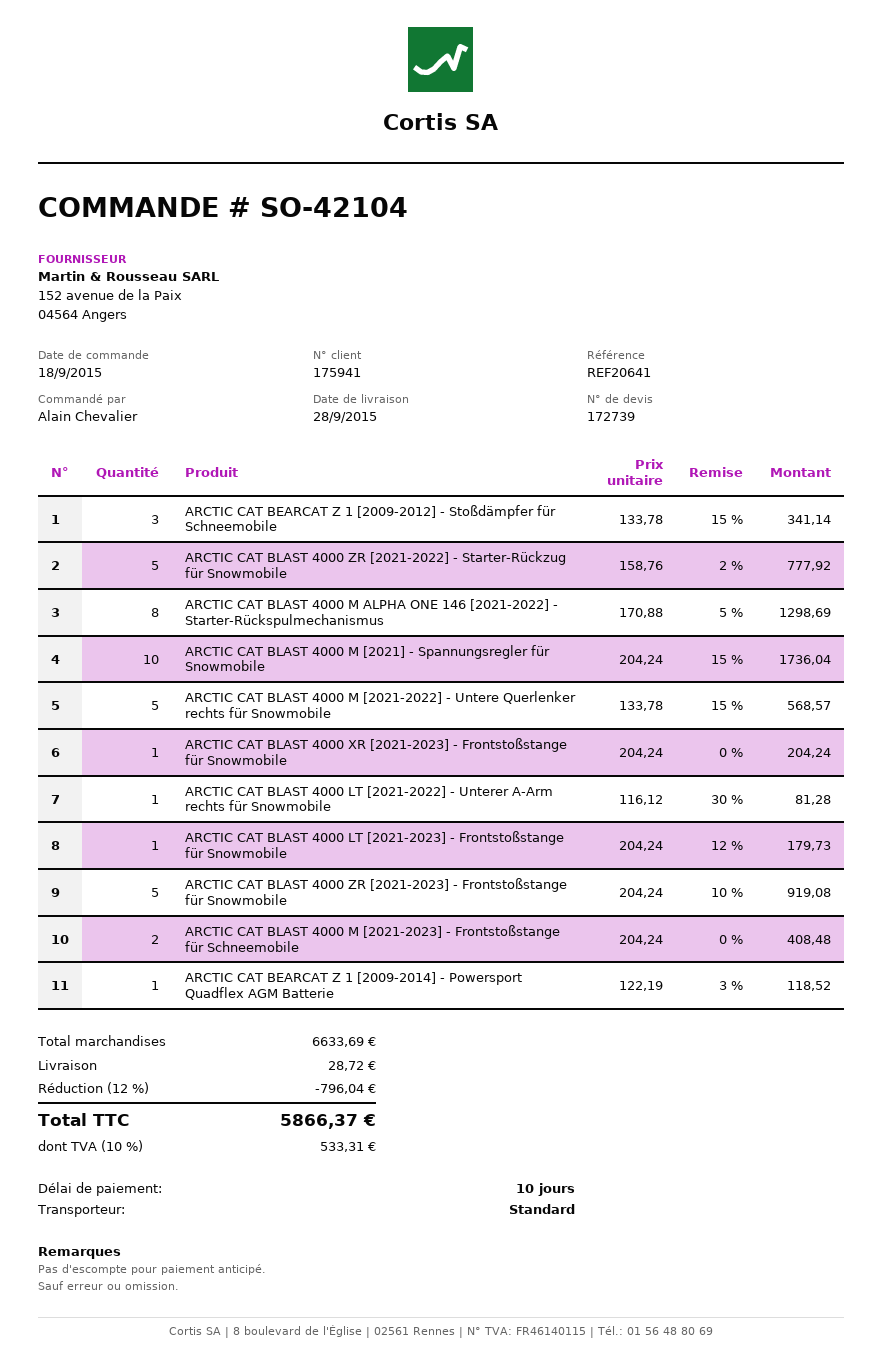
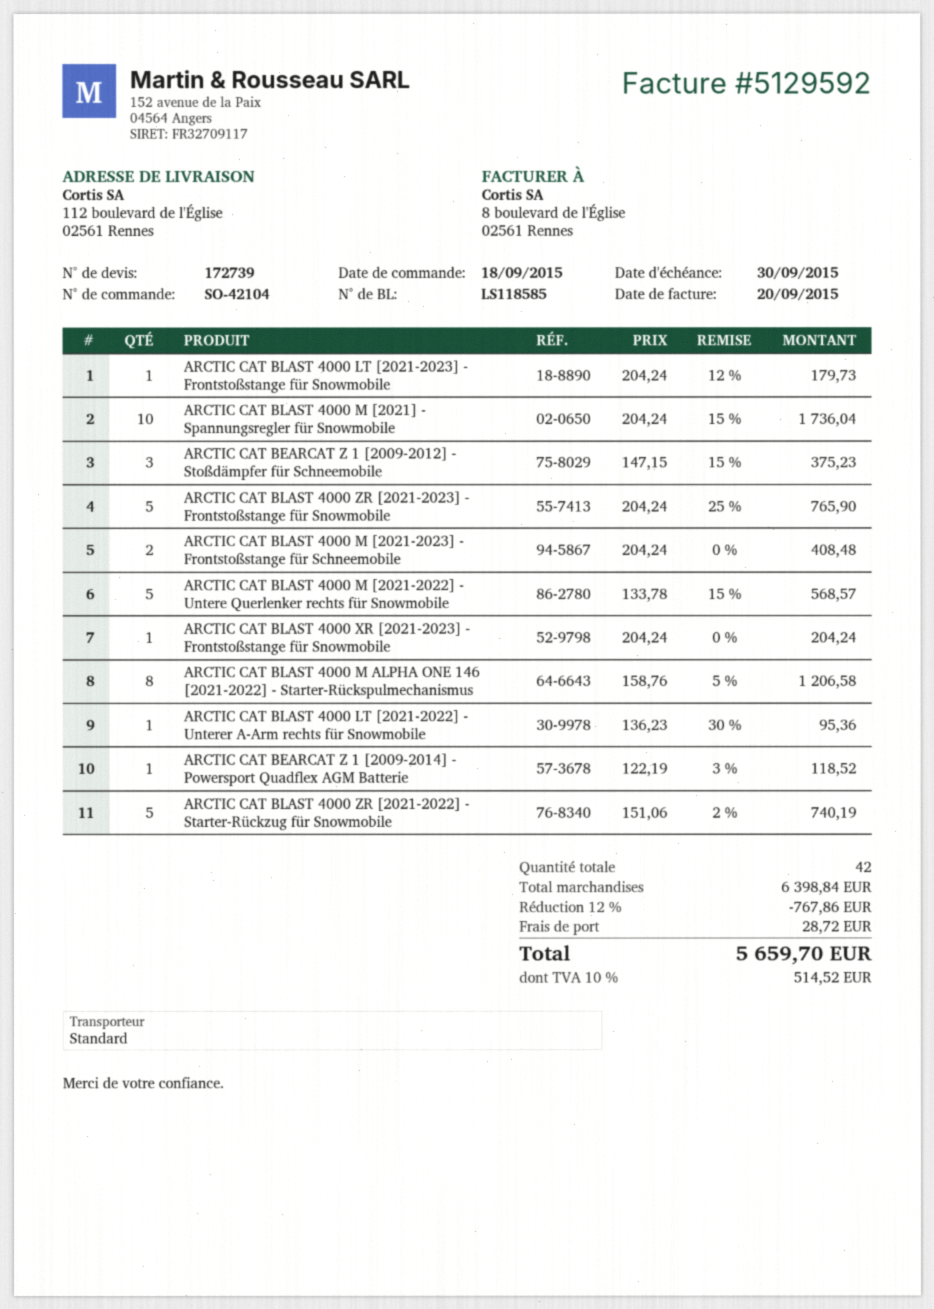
ARCTIC CAT BEARCAT Z 1 [2009-2012] - Stoßdämpfer für Schneemobile: 3 x 133.78 - 15% = 341.14 -> 3 x 147.15 - 15% = 375.23
ARCTIC CAT BLAST 4000 ZR [2021-2022] - Starter-Rückzug für Snowmobile: 5 x 158.76 - 2% = 777.92 -> 5 x 151.06 - 2% = 740.19
ARCTIC CAT BLAST 4000 M ALPHA ONE 146 [2021-2022] - Starter-Rückspulmechanismus: 8 x 170.88 - 5% = 1298.69 -> 8 x 158.76 - 5% = 1206.58
ARCTIC CAT BLAST 4000 LT [2021-2022] - Unterer A-Arm rechts für Snowmobile: 1 x 116.12 - 30% = 81.28 -> 1 x 136.23 - 30% = 95.36
ARCTIC CAT BLAST 4000 ZR [2021-2023] - Frontstoßstange für Snowmobile: 5 x 204.24 - 10% = 919.08 -> 5 x 204.24 - 25% = 765.90
subtotal: 6633.69 -> 6398.84
discount: 12% = 796.04 -> 12% = 767.86
tax: 10% = 533.31 -> 10% = 514.52
total: 5866.37 -> 5659.70

